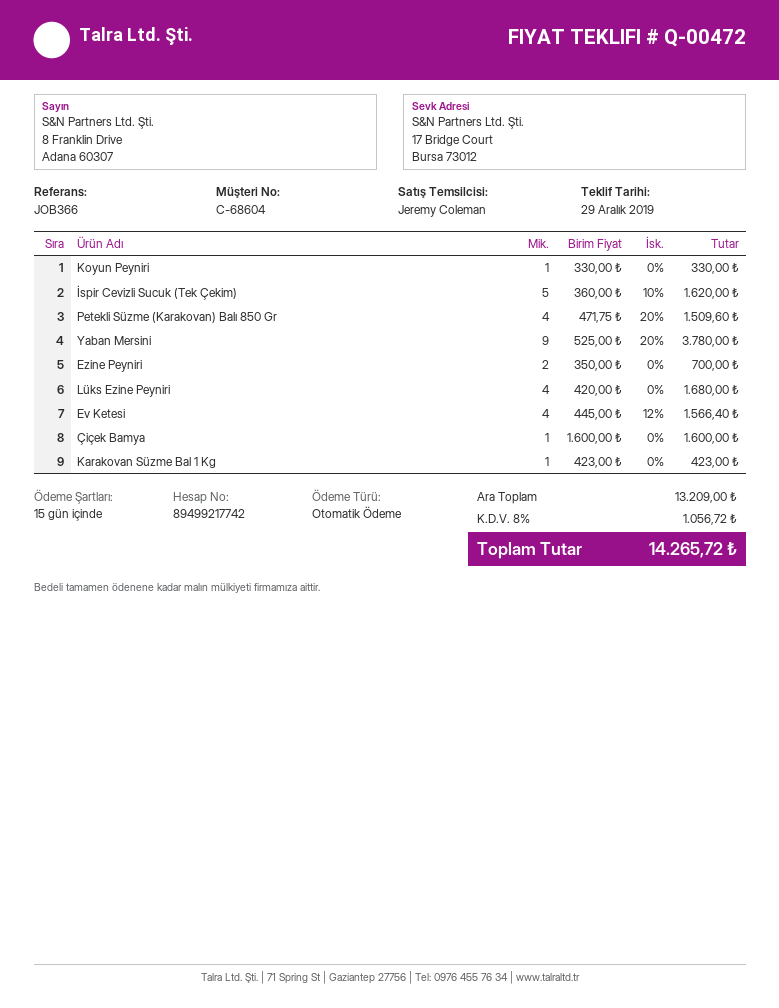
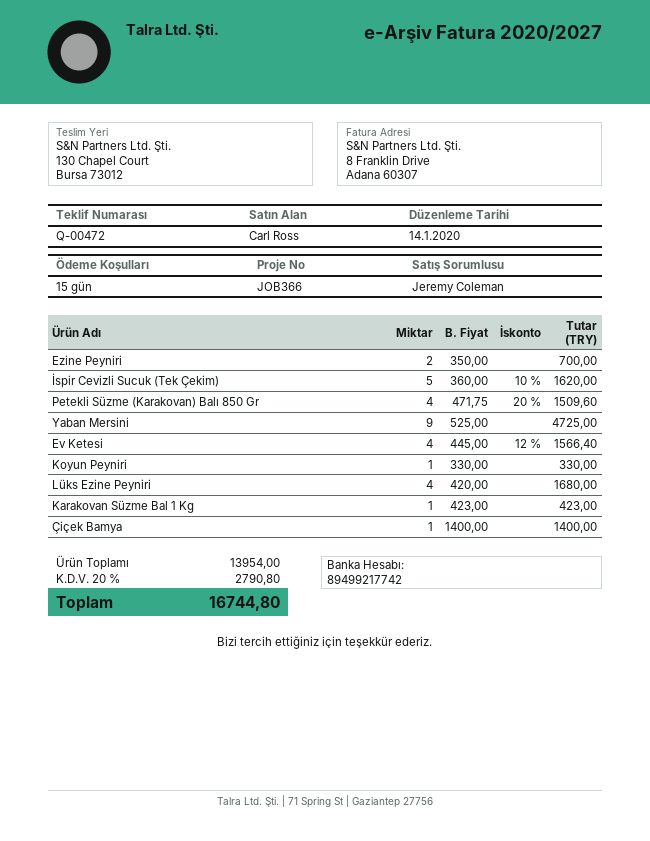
ship to: 17 Bridge Court, Bursa 73012 -> 130 Chapel Court, Bursa 73012
Yaban Mersini: 9 x 525.00 - 20% = 3780.00 -> 9 x 525.00 = 4725.00
Çiçek Bamya: 1 x 1600.00 = 1600.00 -> 1 x 1400.00 = 1400.00
subtotal: 13209.00 -> 13954.00
tax: 8% = 1056.72 -> 20% = 2790.80
total: 14265.72 -> 16744.80

